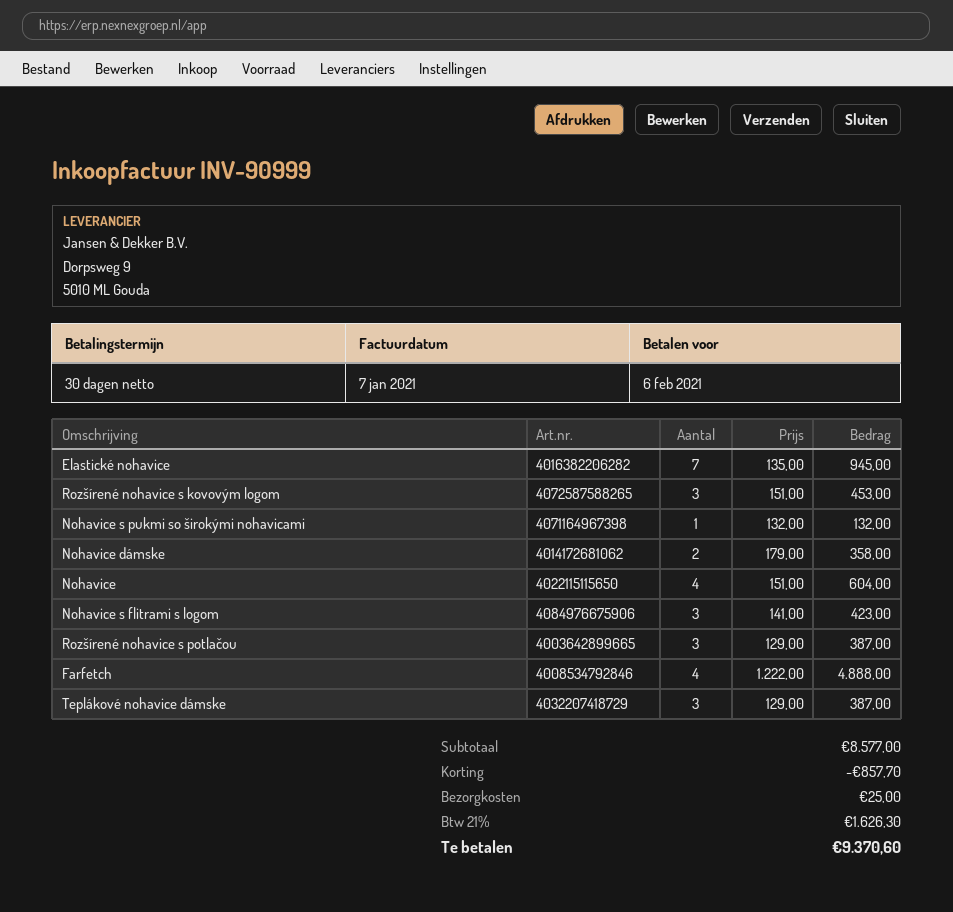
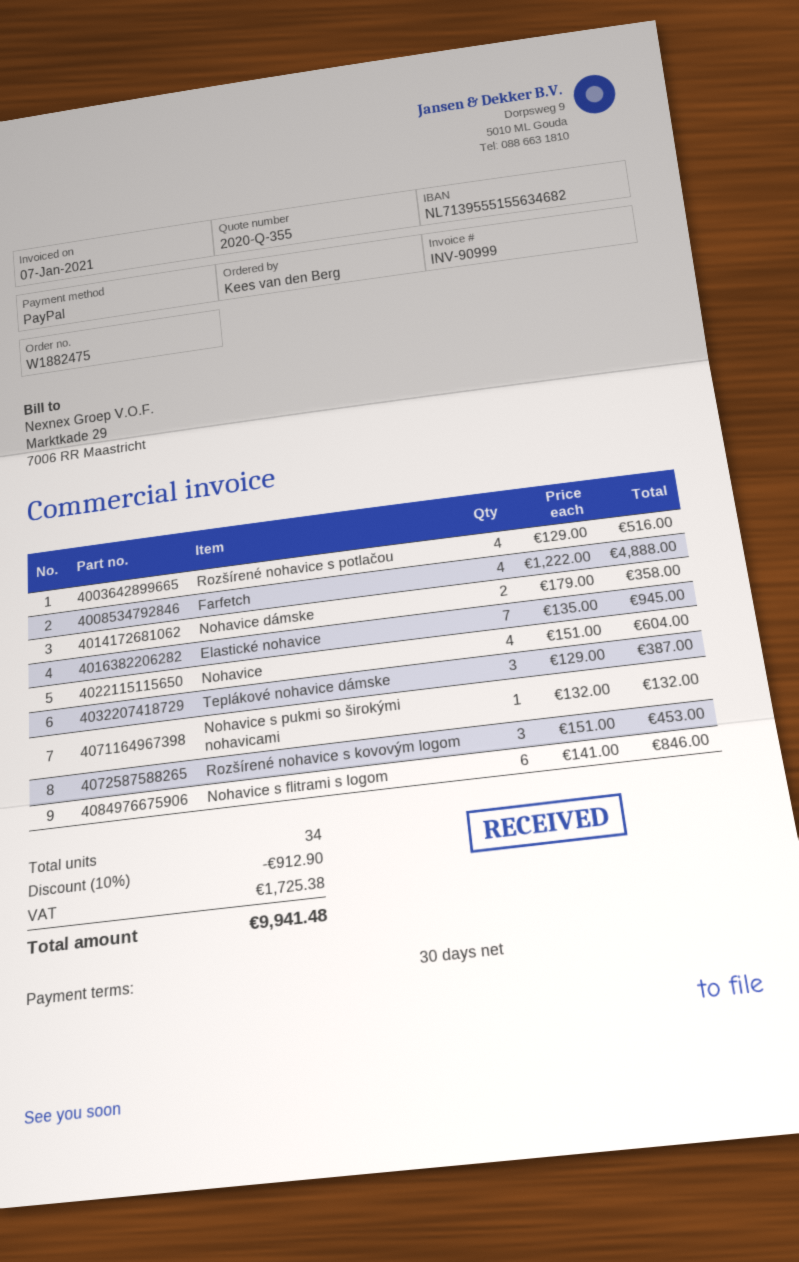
Nohavice s flitrami s logom: 3 x 141.00 = 423.00 -> 6 x 141.00 = 846.00
Rozšírené nohavice s potlačou: 3 x 129.00 = 387.00 -> 4 x 129.00 = 516.00
discount: 857.70 -> 912.90
shipping: 25.00 -> none
tax: 1626.30 -> 1725.38
total: 9370.60 -> 9941.48

